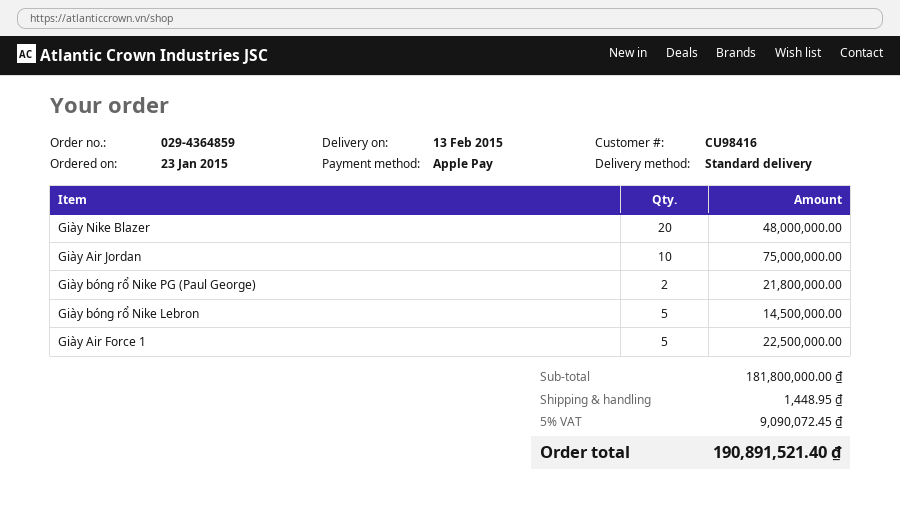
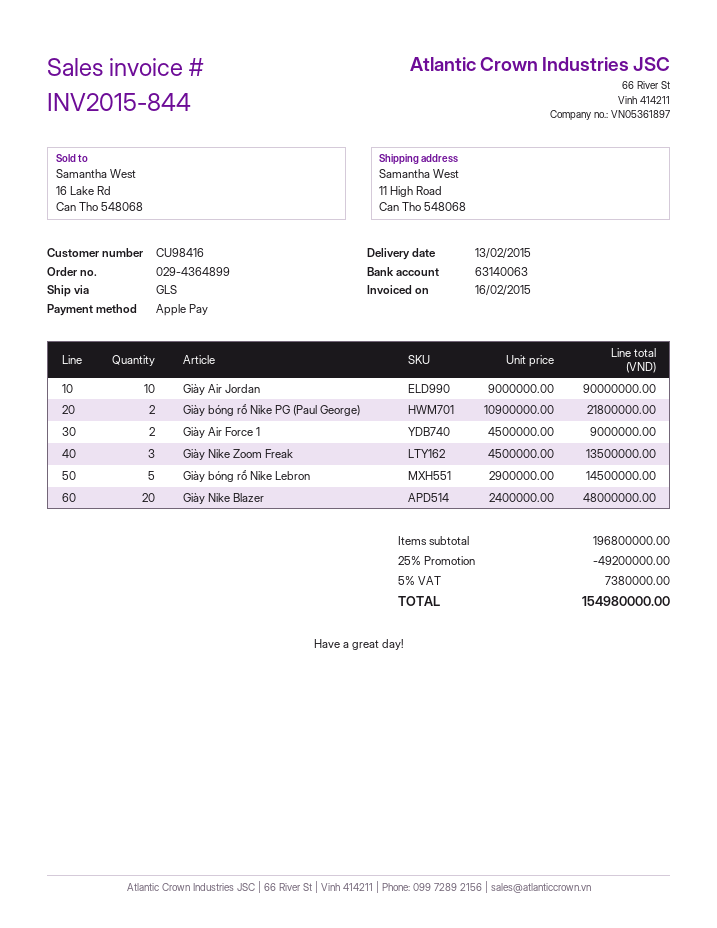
order number: 029-4364859 -> 029-4364899
shipping method: standard -> GLS
Giày Air Jordan: 10 for 75000000.00 -> 10 for 90000000.00
Giày Air Force 1: 5 for 22500000.00 -> 2 for 9000000.00
Giày Nike Zoom Freak: none -> 3 for 13500000.00
subtotal: 181800000.00 -> 196800000.00
discount: none -> 25% = 49200000.00
shipping: 1448.95 -> none
tax: 5% = 9090072.45 -> 5% = 7380000.00
total: 190891521.40 -> 154980000.00

